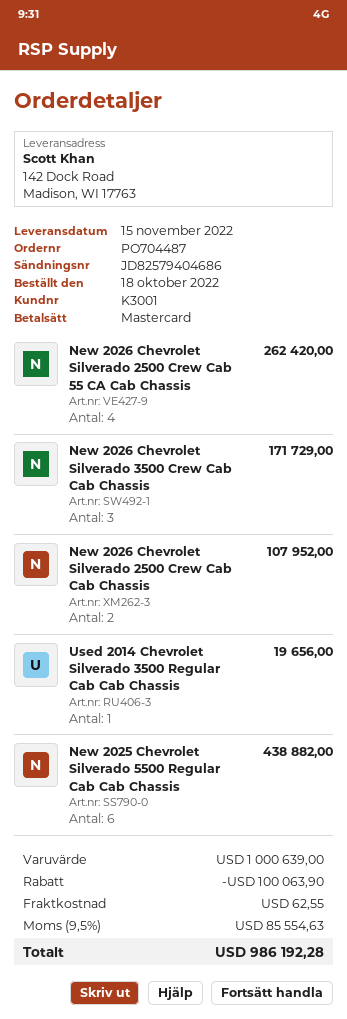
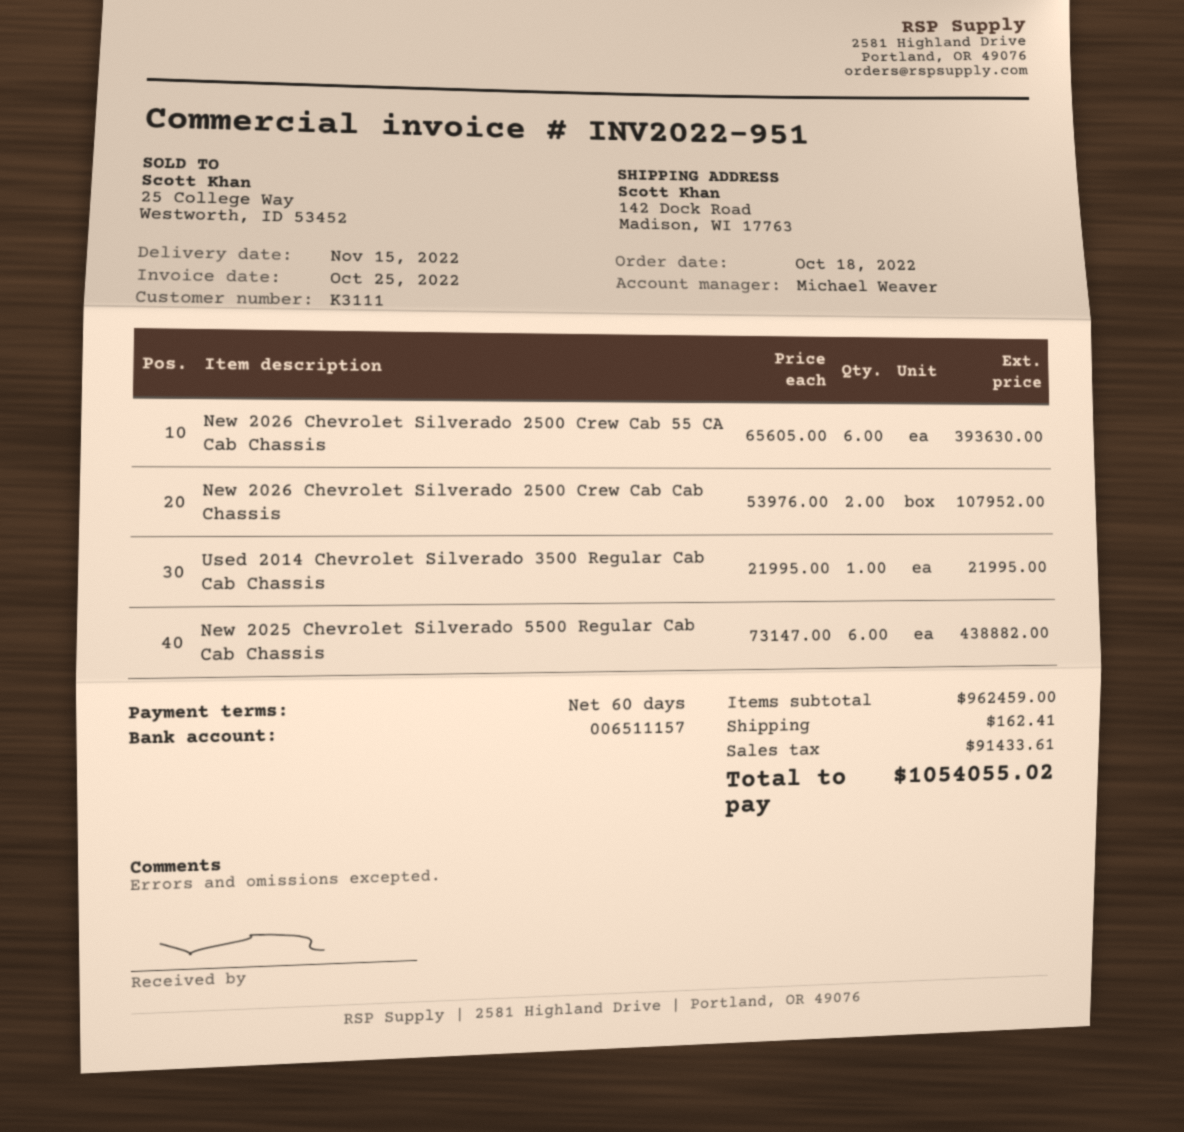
customer number: K3001 -> K3111
New 2026 Chevrolet Silverado 2500 Crew Cab 55 CA Cab Chassis: 4 for 262420.00 -> 6 for 393630.00
New 2026 Chevrolet Silverado 3500 Crew Cab Cab Chassis: 3 for 171729.00 -> none
Used 2014 Chevrolet Silverado 3500 Regular Cab Cab Chassis: 1 for 19656.00 -> 1 for 21995.00
subtotal: 1000639.00 -> 962459.00
discount: 100063.90 -> none
shipping: 62.55 -> 162.41
tax: 85554.63 -> 91433.61
total: 986192.28 -> 1054055.02

